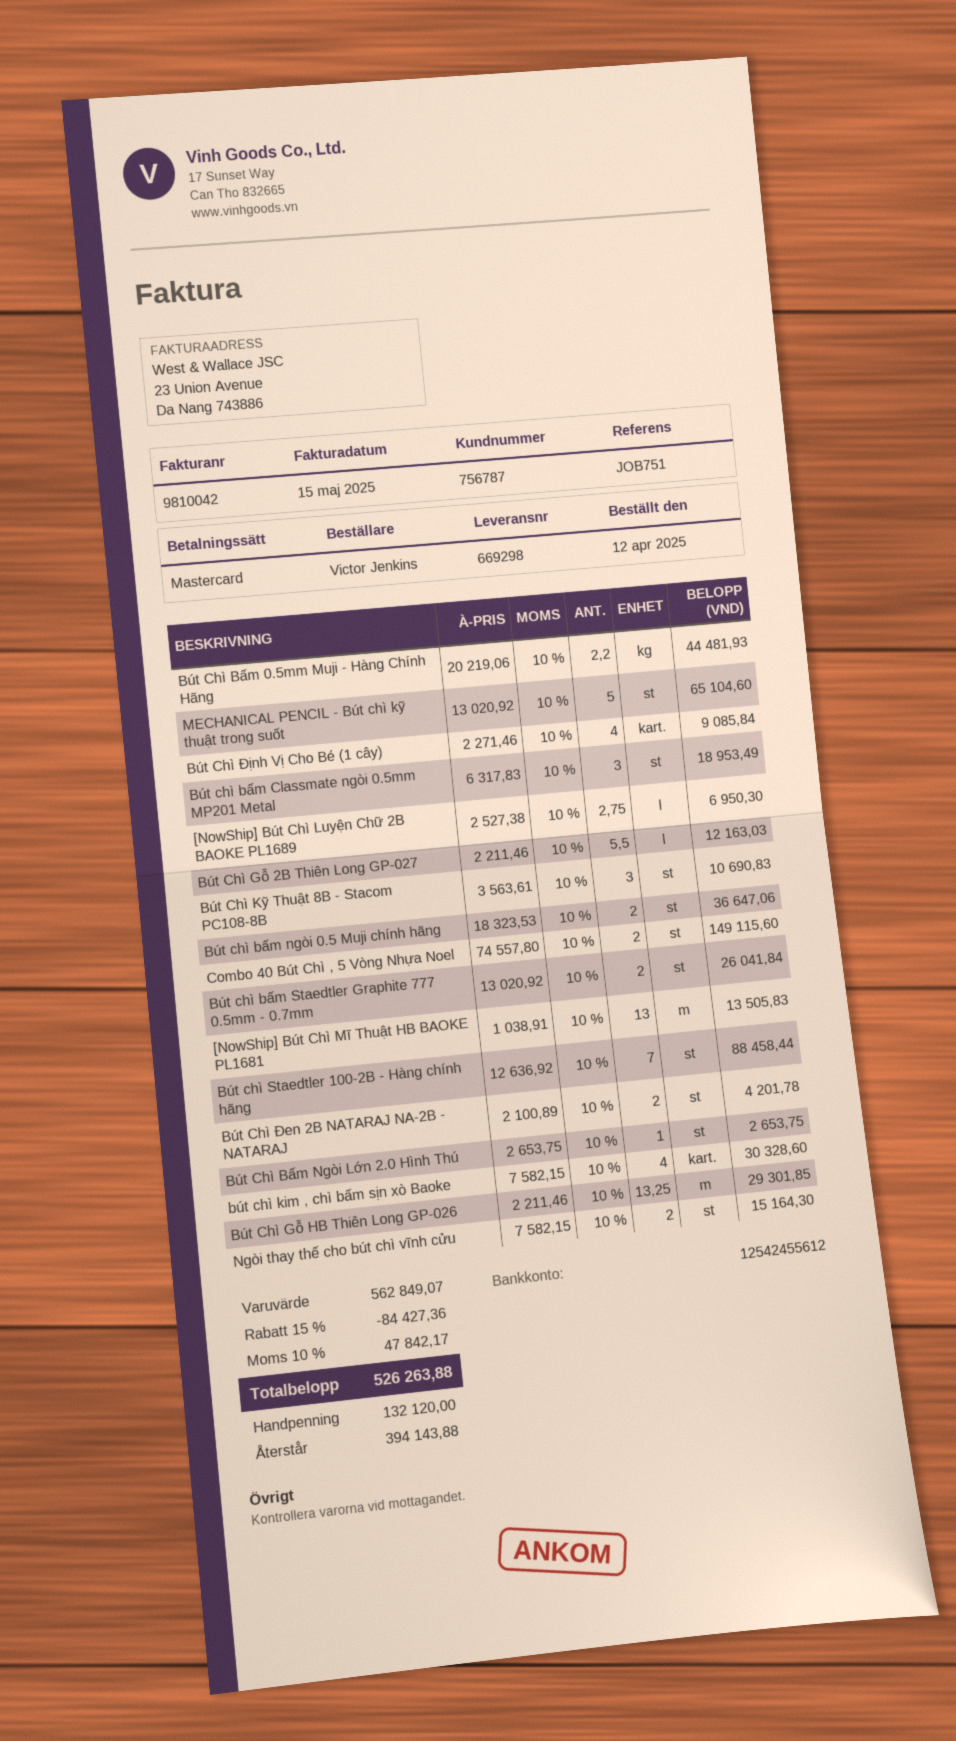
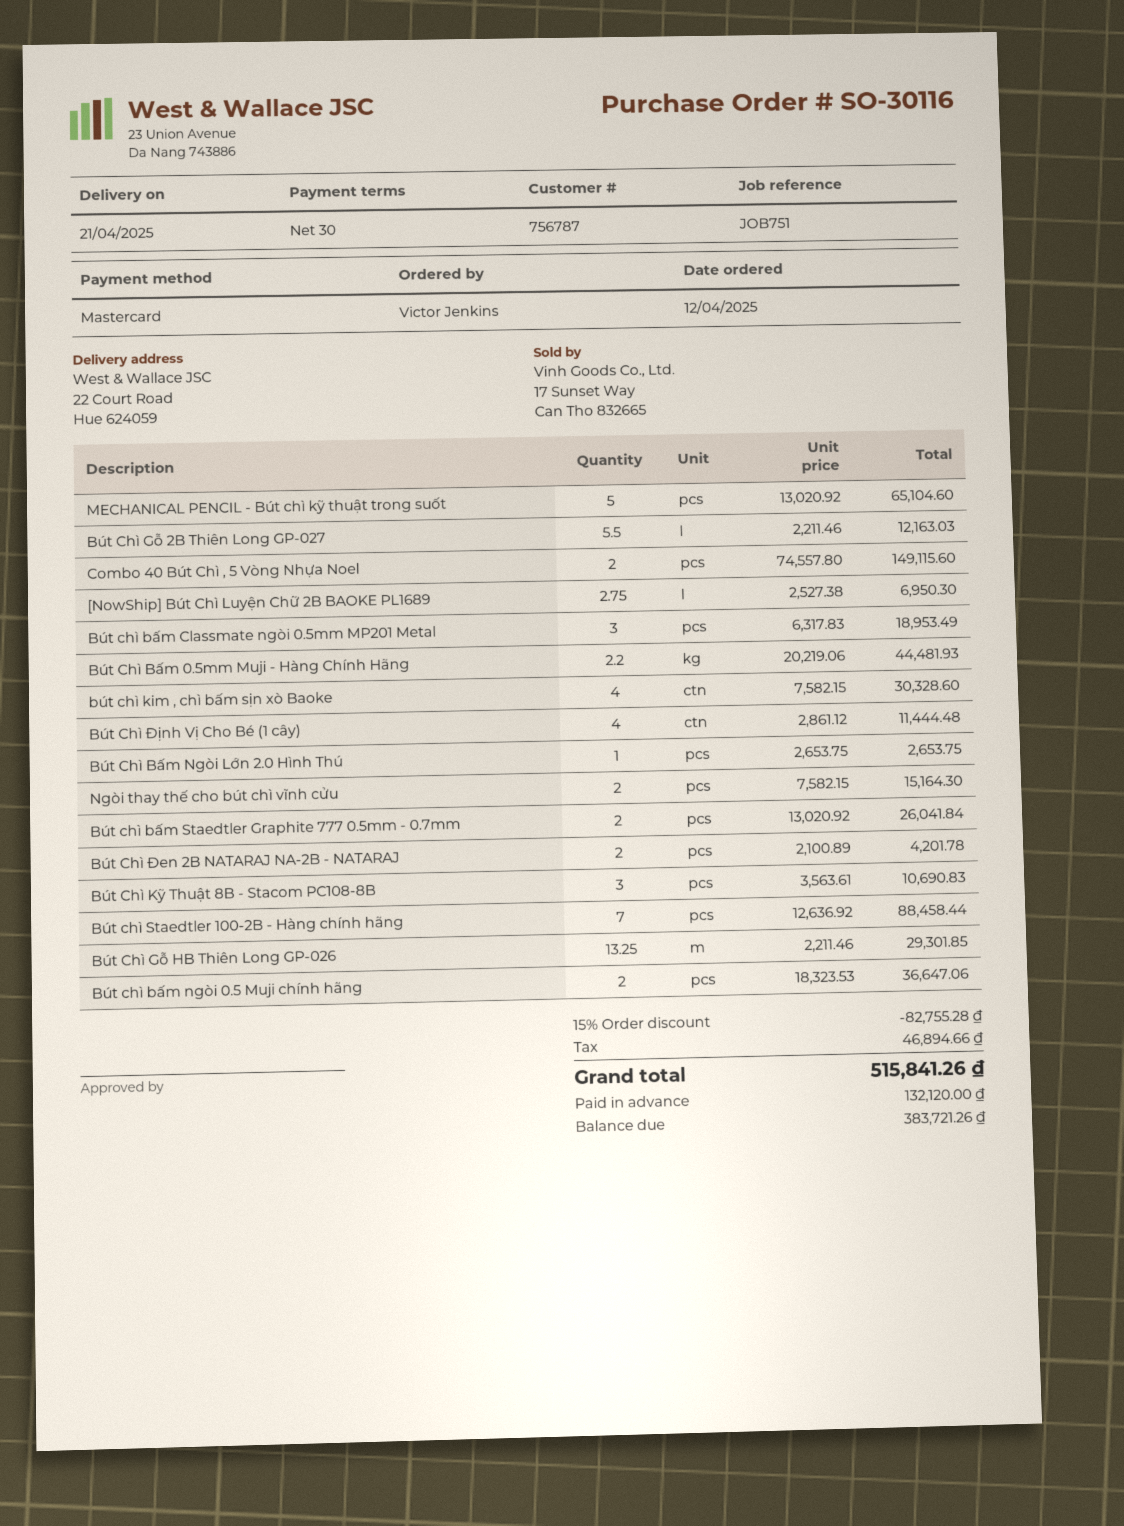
Bút Chì Định Vị Cho Bé (1 cây): 4 x 2271.46 = 9085.84 -> 4 x 2861.12 = 11444.48
[NowShip] Bút Chì Mĩ Thuật HB BAOKE PL1681: 13 x 1038.91 = 13505.83 -> none
discount: 15% = 84427.36 -> 15% = 82755.28
tax: 47842.17 -> 46894.66
total: 526263.88 -> 515841.26
balance: 394143.88 -> 383721.26

